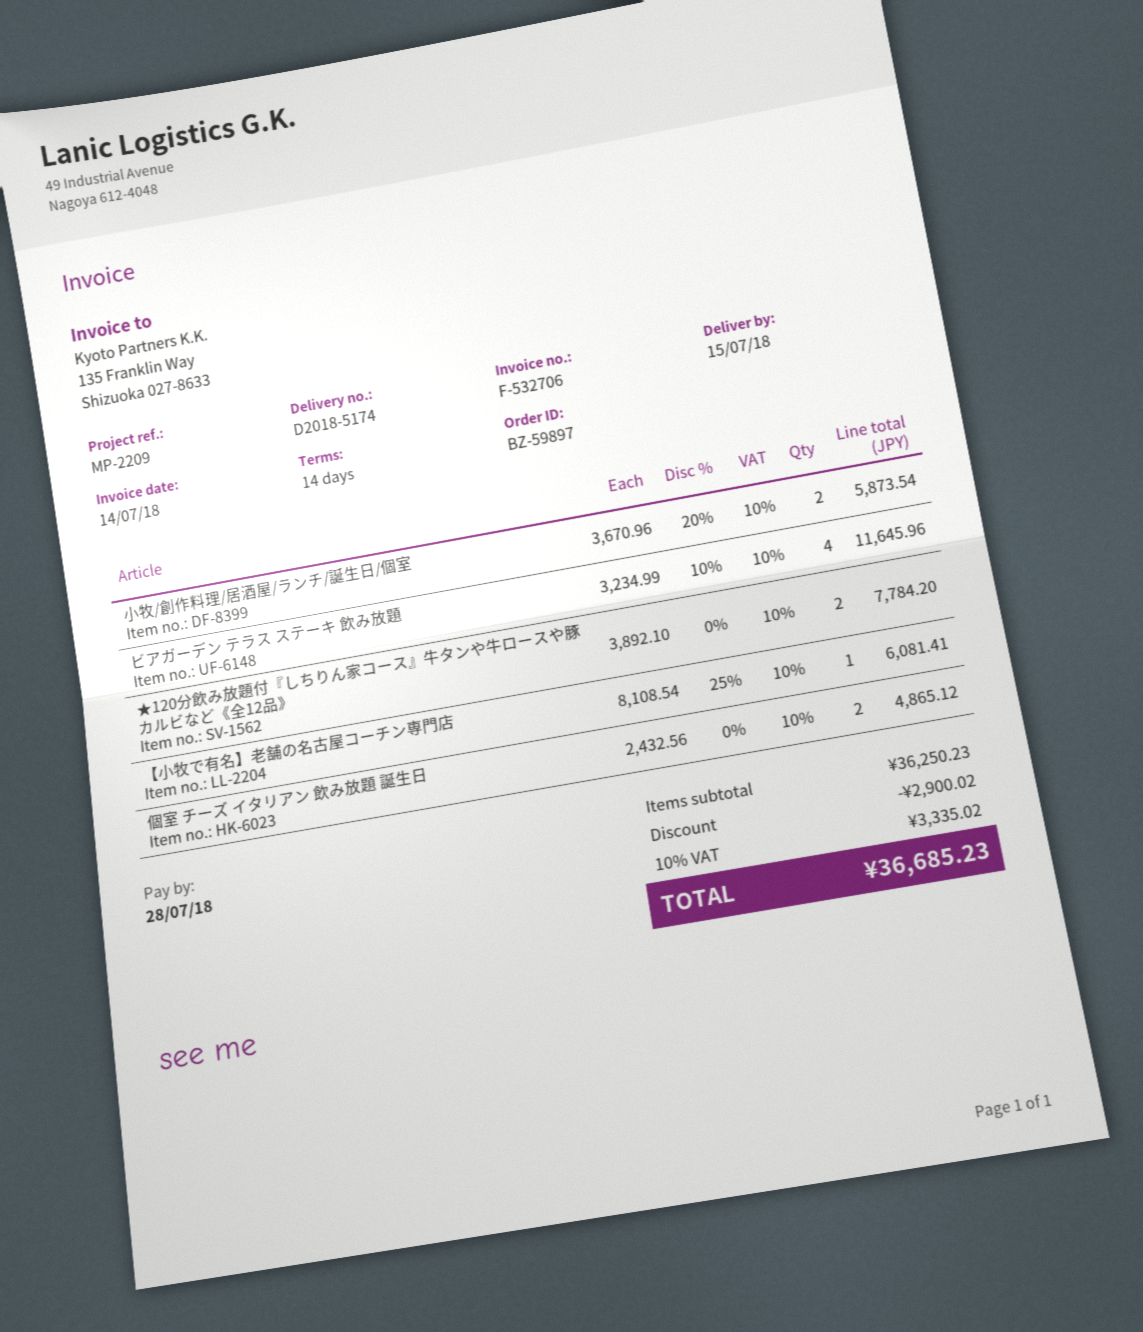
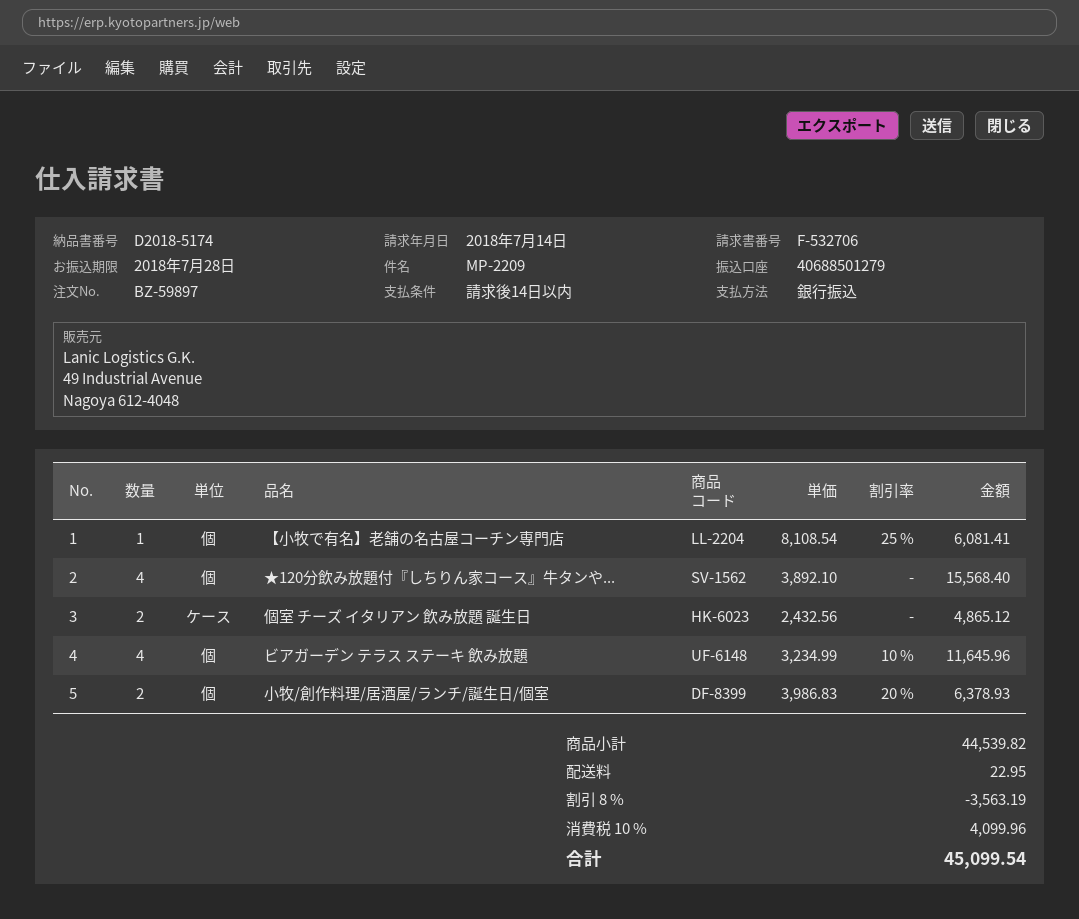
小牧/創作料理/居酒屋/ランチ/誕生日/個室: 2 x 3670.96 - 20% = 5873.54 -> 2 x 3986.83 - 20% = 6378.93
★120分飲み放題付『しちりん家コース』牛タンや牛ロースや豚カルビなど《全12品》: 2 x 3892.10 = 7784.20 -> 4 x 3892.10 = 15568.40
subtotal: 36250.23 -> 44539.82
discount: 2900.02 -> 3563.19
shipping: none -> 22.95
tax: 10% = 3335.02 -> 10% = 4099.96
total: 36685.23 -> 45099.54

